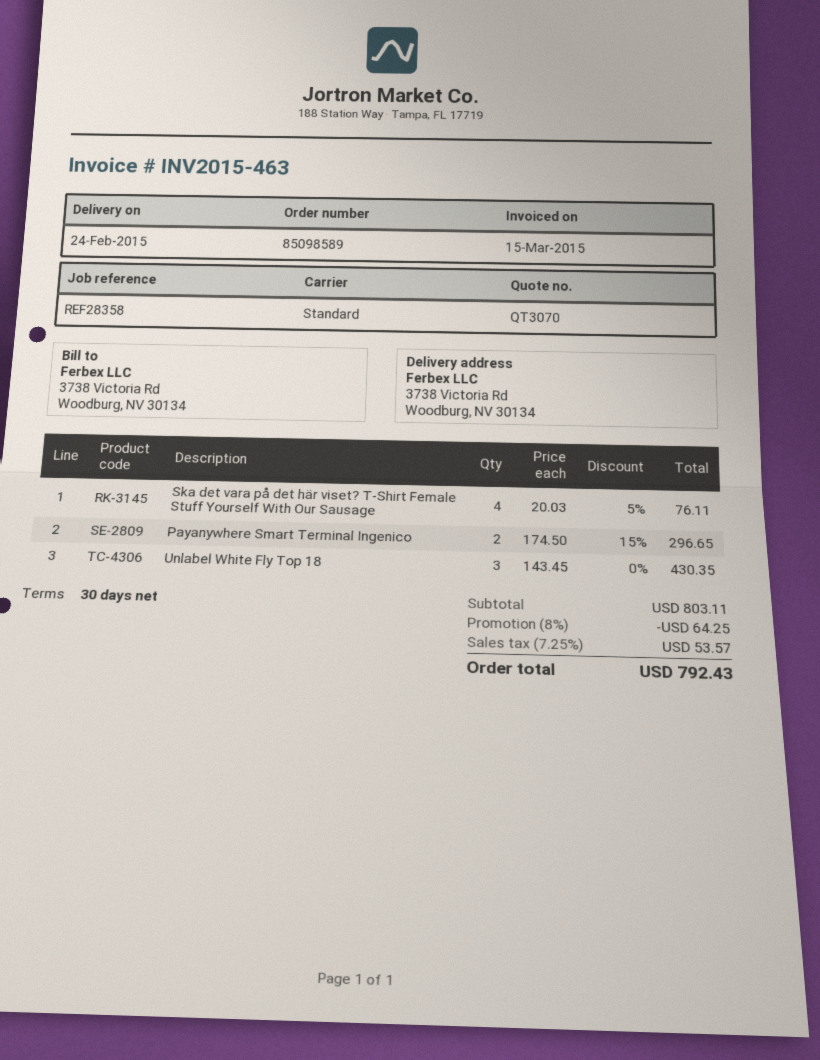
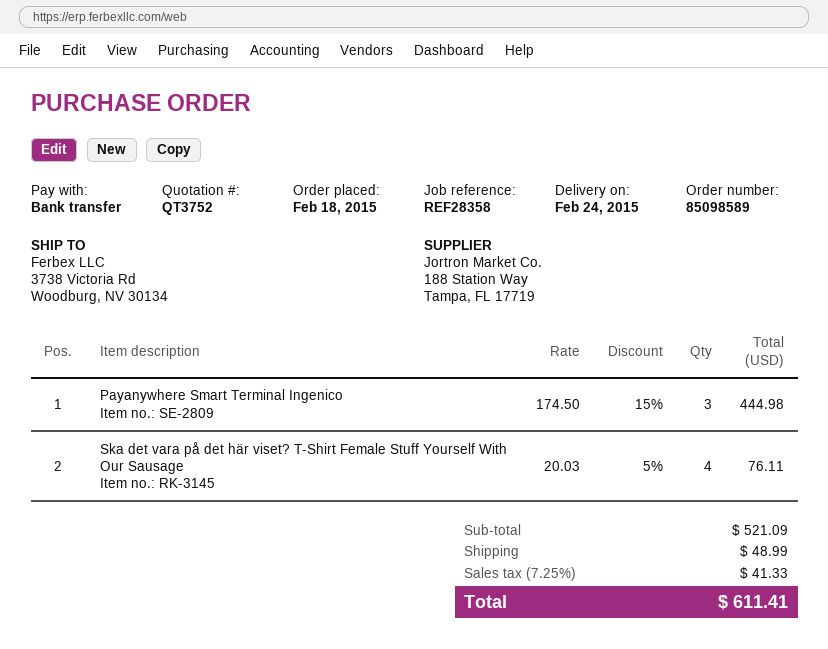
quote number: QT3070 -> QT3752
Payanywhere Smart Terminal Ingenico: 2 x 174.50 - 15% = 296.65 -> 3 x 174.50 - 15% = 444.98
Unlabel White Fly Top 18: 3 x 143.45 = 430.35 -> none
subtotal: 803.11 -> 521.09
discount: 8% = 64.25 -> none
shipping: none -> 48.99
tax: 7.25% = 53.57 -> 7.25% = 41.33
total: 792.43 -> 611.41

